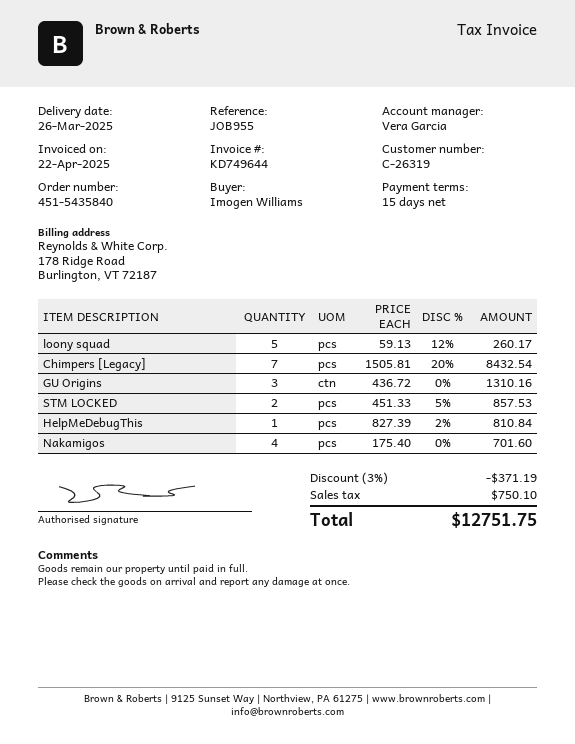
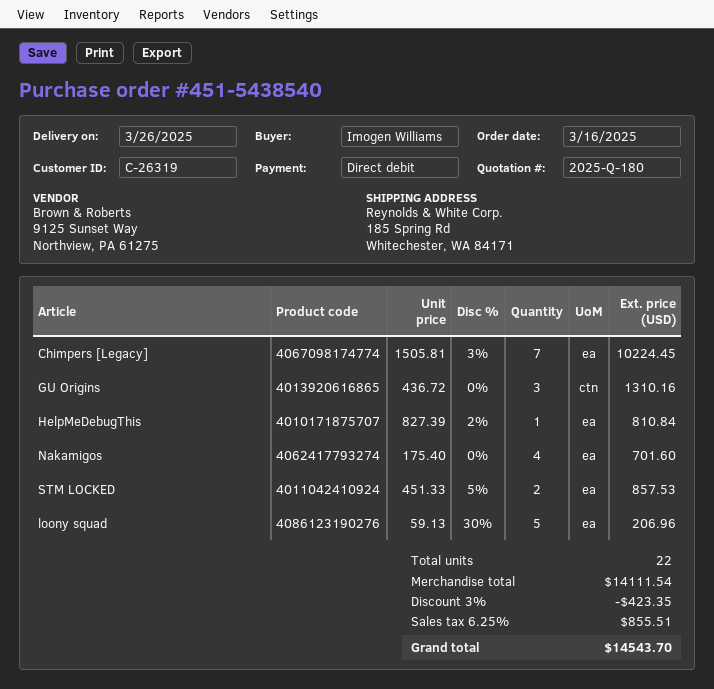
order number: 451-5435840 -> 451-5438540
loony squad: 5 x 59.13 - 12% = 260.17 -> 5 x 59.13 - 30% = 206.96
Chimpers [Legacy]: 7 x 1505.81 - 20% = 8432.54 -> 7 x 1505.81 - 3% = 10224.45
discount: 3% = 371.19 -> 3% = 423.35
tax: 750.10 -> 855.51
total: 12751.75 -> 14543.70

